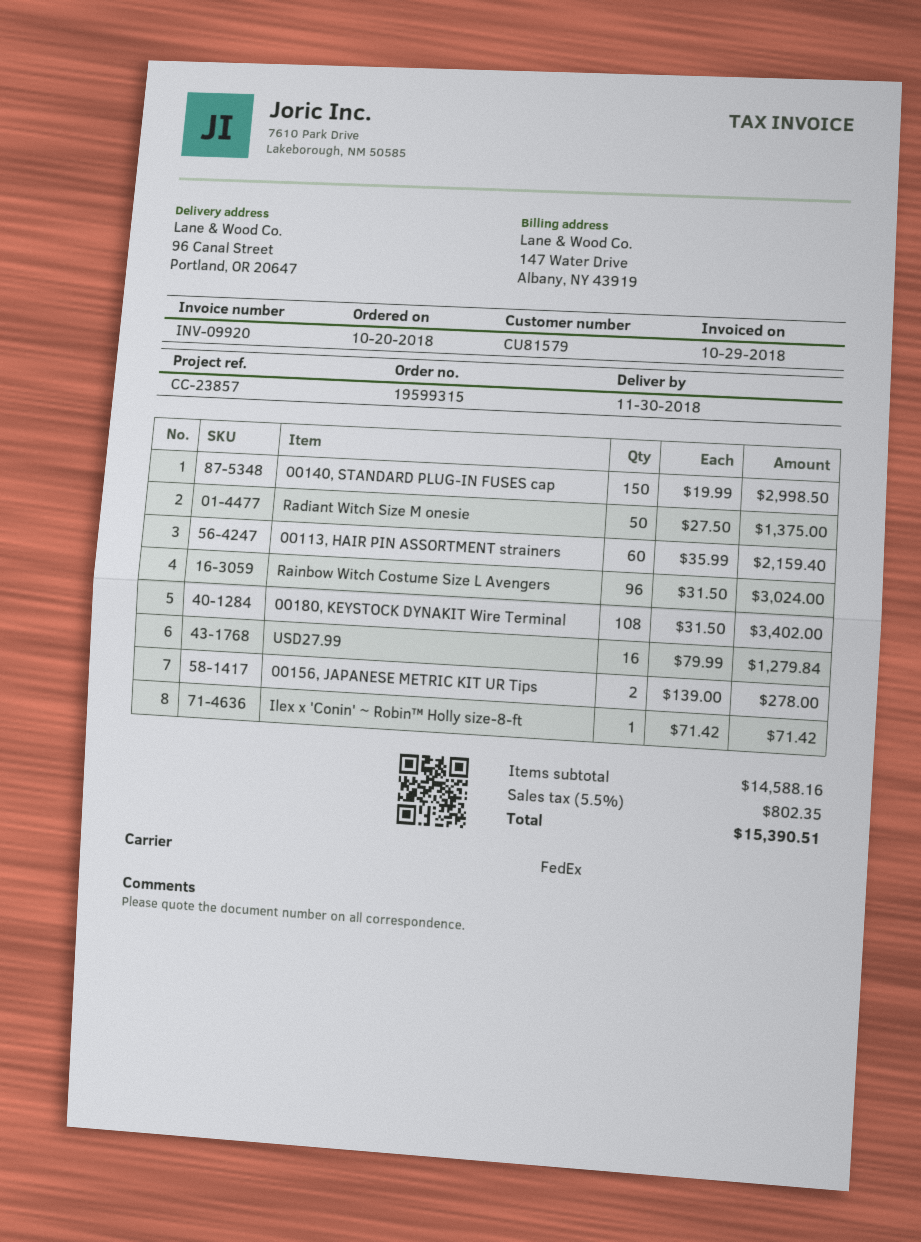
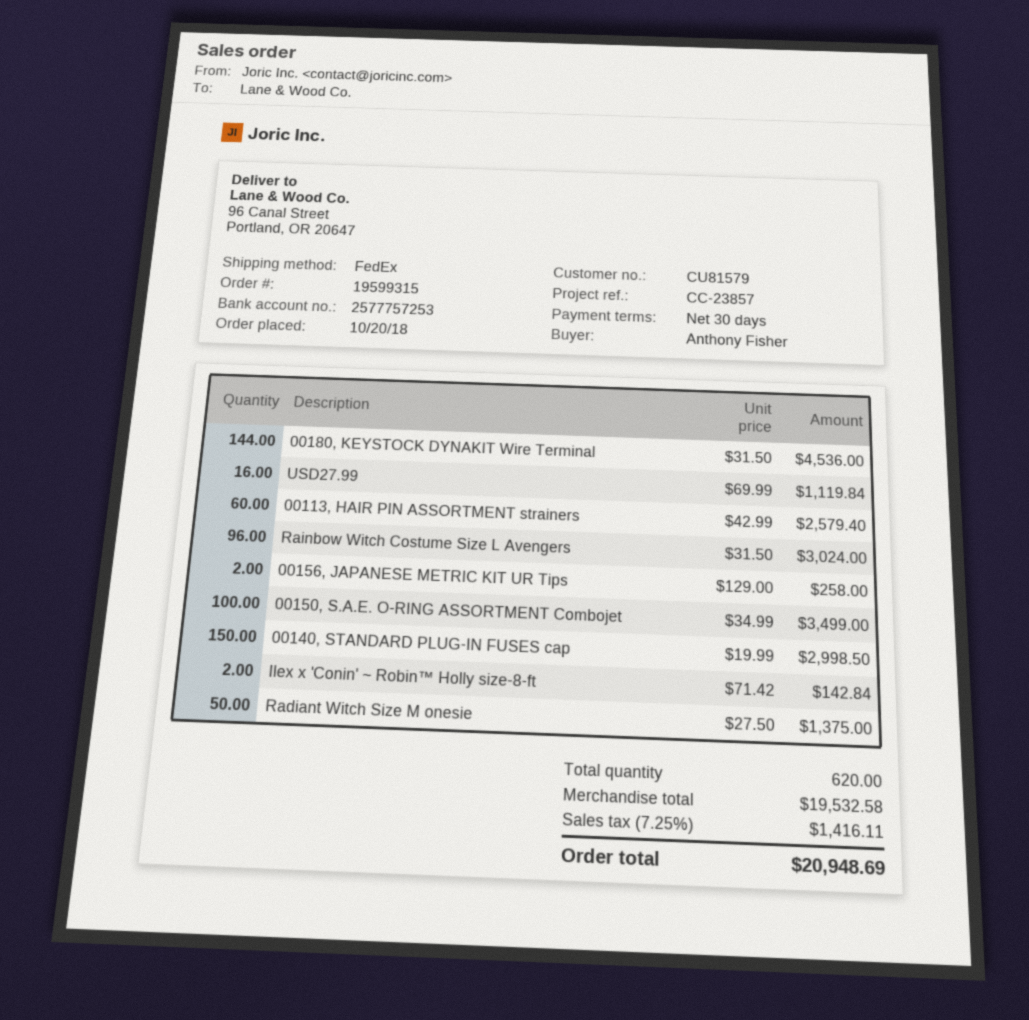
00113, HAIR PIN ASSORTMENT strainers: 60 x 35.99 = 2159.40 -> 60 x 42.99 = 2579.40
00180, KEYSTOCK DYNAKIT Wire Terminal: 108 x 31.50 = 3402.00 -> 144 x 31.50 = 4536.00
USD27.99: 16 x 79.99 = 1279.84 -> 16 x 69.99 = 1119.84
00156, JAPANESE METRIC KIT UR Tips: 2 x 139.00 = 278.00 -> 2 x 129.00 = 258.00
Ilex x 'Conin' ~ Robin™ Holly size-8-ft: 1 x 71.42 = 71.42 -> 2 x 71.42 = 142.84
00150, S.A.E. O-RING ASSORTMENT Combojet: none -> 100 x 34.99 = 3499.00
subtotal: 14588.16 -> 19532.58
tax: 5.5% = 802.35 -> 7.25% = 1416.11
total: 15390.51 -> 20948.69

